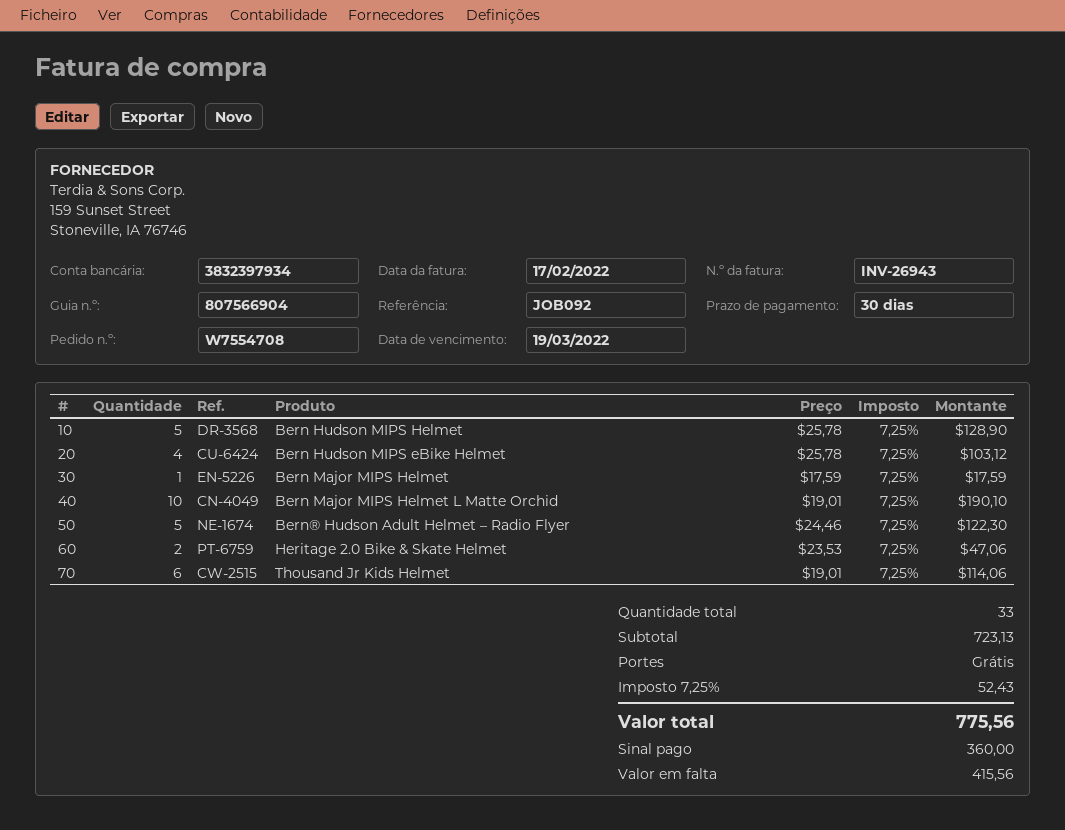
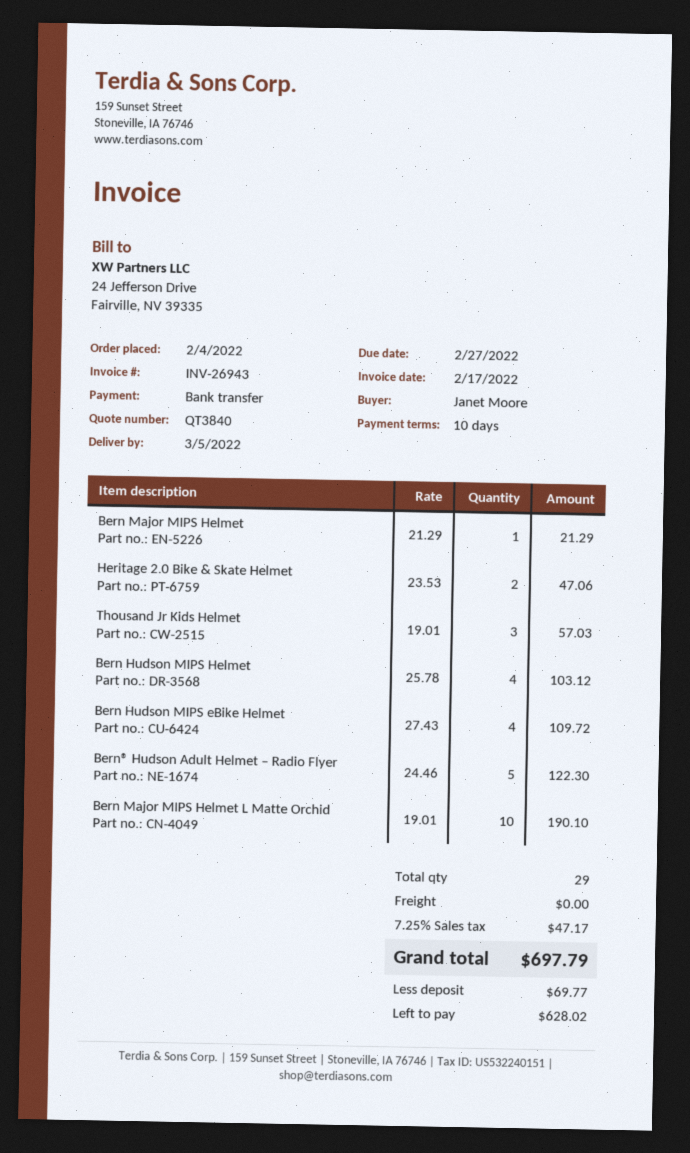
payment terms: 30 days -> 10 days
due date: 2022-03-19 -> 2022-02-27
Bern Hudson MIPS Helmet: 5 x 25.78 = 128.90 -> 4 x 25.78 = 103.12
Bern Hudson MIPS eBike Helmet: 4 x 25.78 = 103.12 -> 4 x 27.43 = 109.72
Bern Major MIPS Helmet: 1 x 17.59 = 17.59 -> 1 x 21.29 = 21.29
Thousand Jr Kids Helmet: 6 x 19.01 = 114.06 -> 3 x 19.01 = 57.03
total quantity: 33 -> 29
tax: 7.25% = 52.43 -> 7.25% = 47.17
total: 775.56 -> 697.79
deposit: 360.00 -> 69.77
balance: 415.56 -> 628.02

